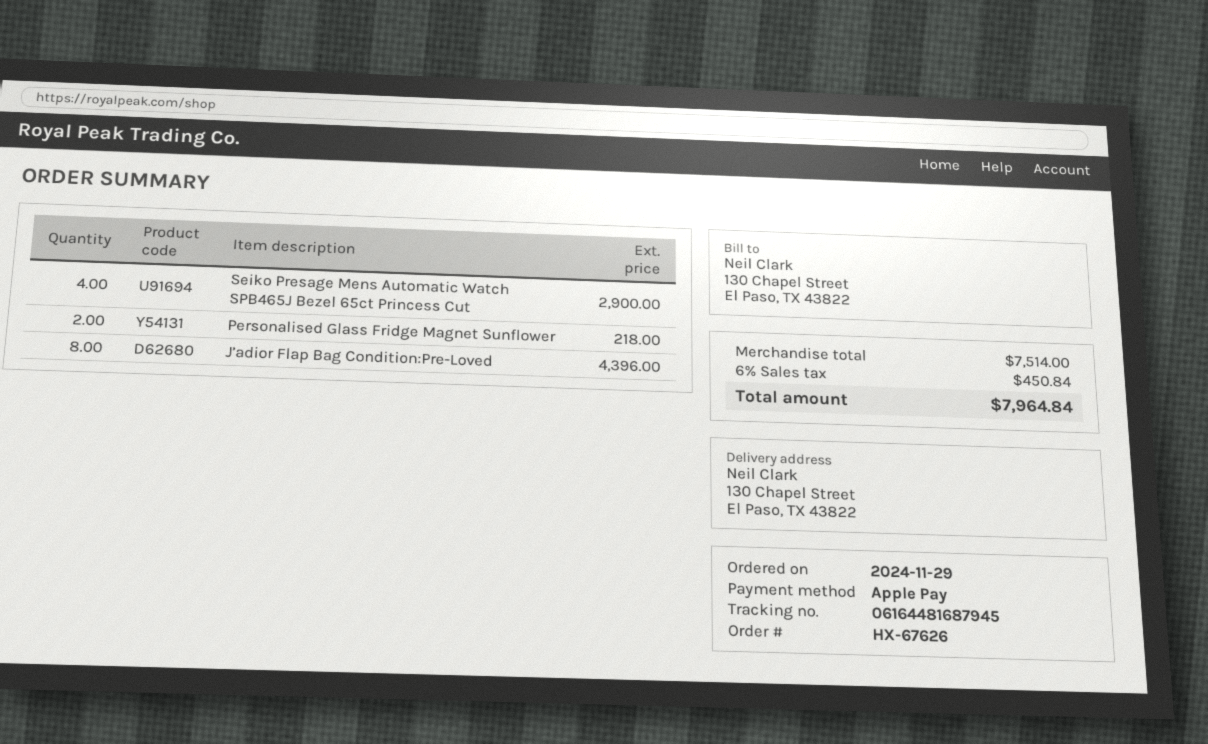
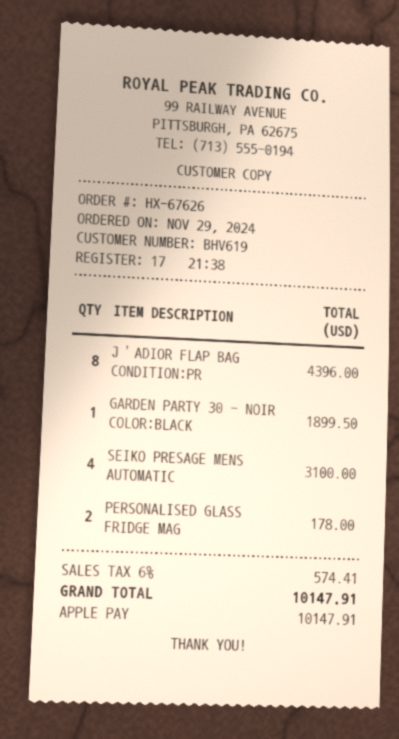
Seiko Presage Mens Automatic Watch SPB465J Bezel 65ct Princess Cut: 4 for 2900.00 -> 4 for 3100.00
Personalised Glass Fridge Magnet Sunflower: 2 for 218.00 -> 2 for 178.00
GARDEN PARTY 30 - NOIR COLOR:BLACK: none -> 1 for 1899.50
tax: 6% = 450.84 -> 6% = 574.41
total: 7964.84 -> 10147.91

